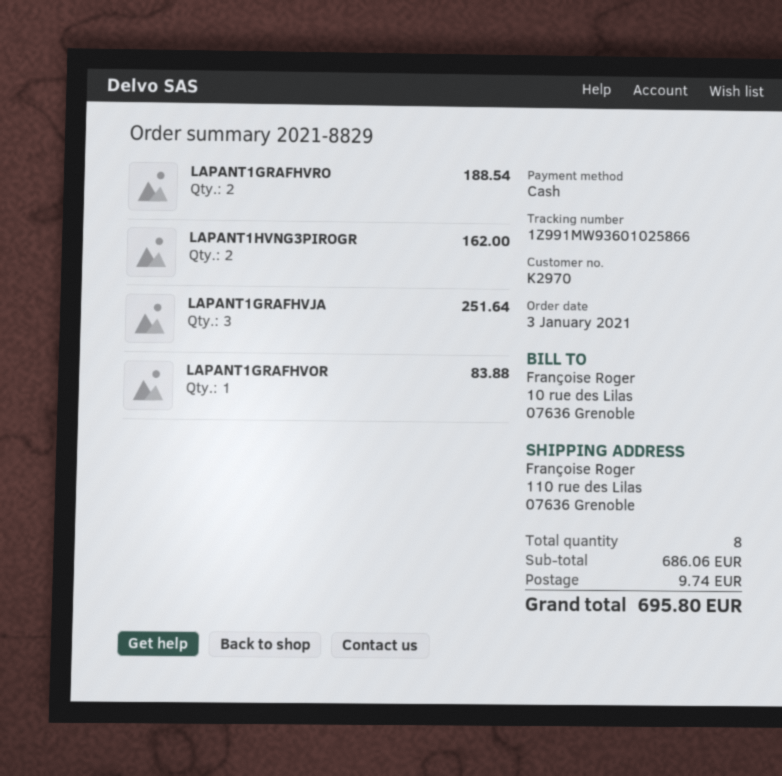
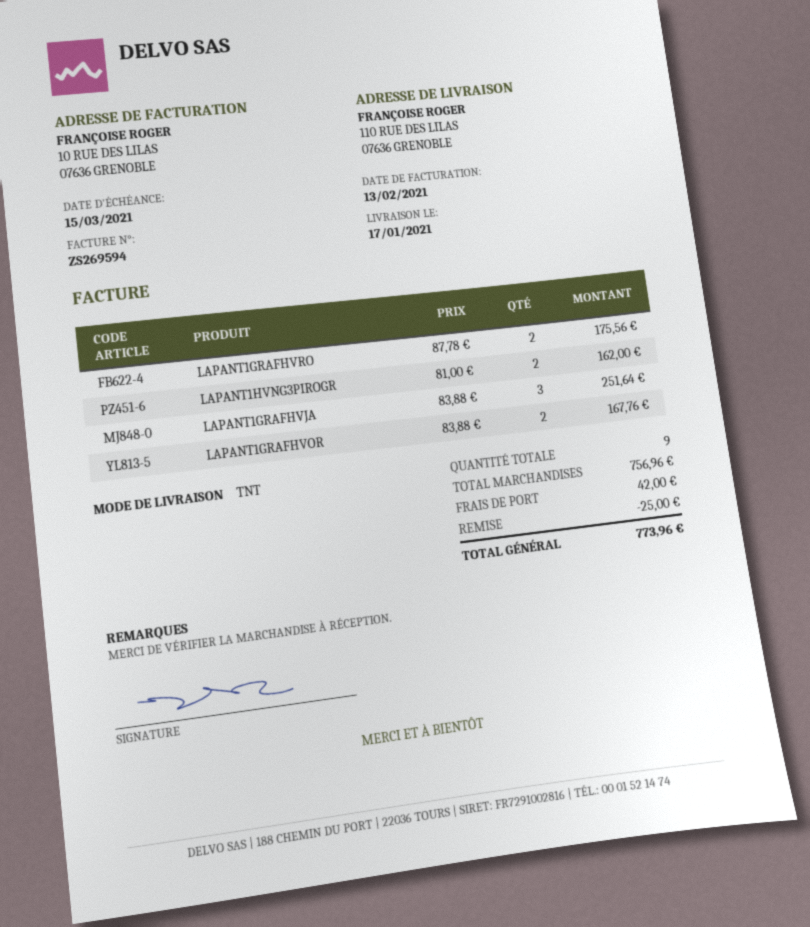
LAPANT1GRAFHVRO: 2 for 188.54 -> 2 for 175.56
LAPANT1GRAFHVOR: 1 for 83.88 -> 2 for 167.76
total quantity: 8 -> 9
subtotal: 686.06 -> 756.96
discount: none -> 25.00
shipping: 9.74 -> 42.00
total: 695.80 -> 773.96

